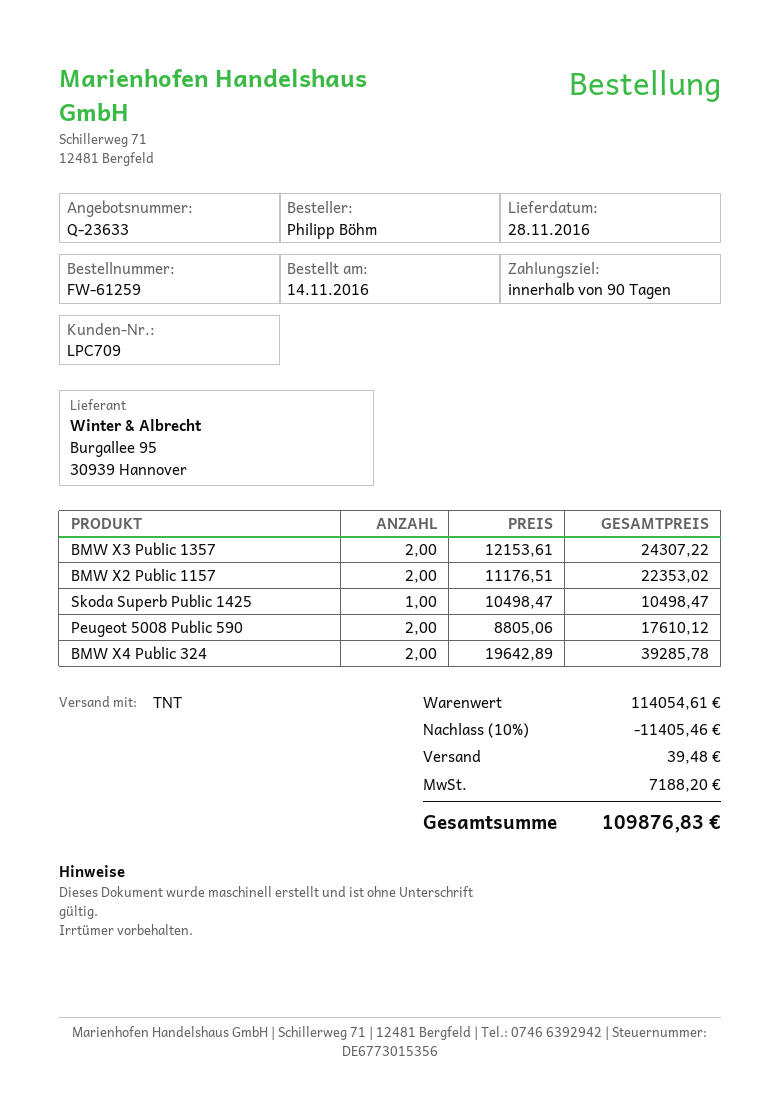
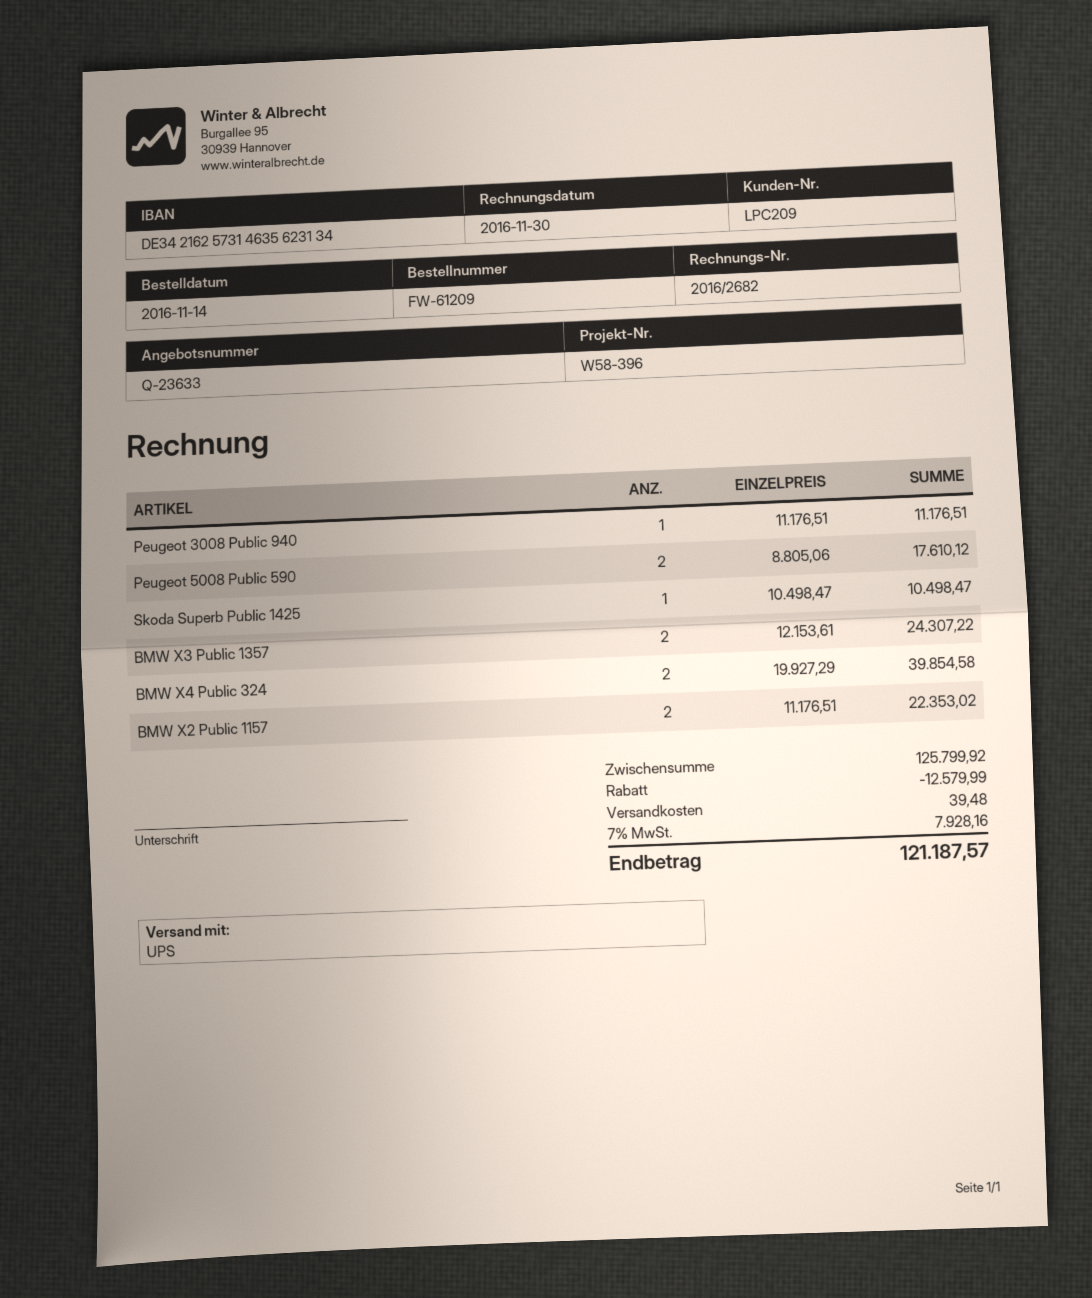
order number: FW-61259 -> FW-61209
customer number: LPC709 -> LPC209
shipping method: TNT -> UPS
BMW X4 Public 324: 2 x 19642.89 = 39285.78 -> 2 x 19927.29 = 39854.58
Peugeot 3008 Public 940: none -> 1 x 11176.51 = 11176.51
subtotal: 114054.61 -> 125799.92
discount: 11405.46 -> 12579.99
tax: 7188.20 -> 7928.16
total: 109876.83 -> 121187.57

